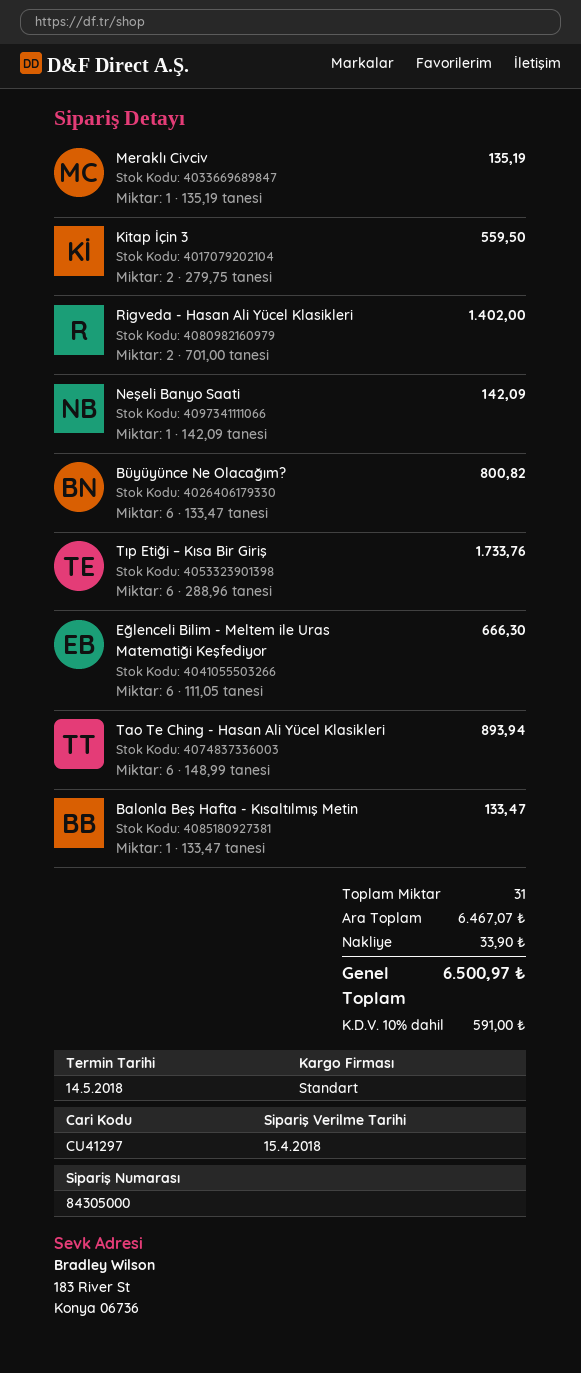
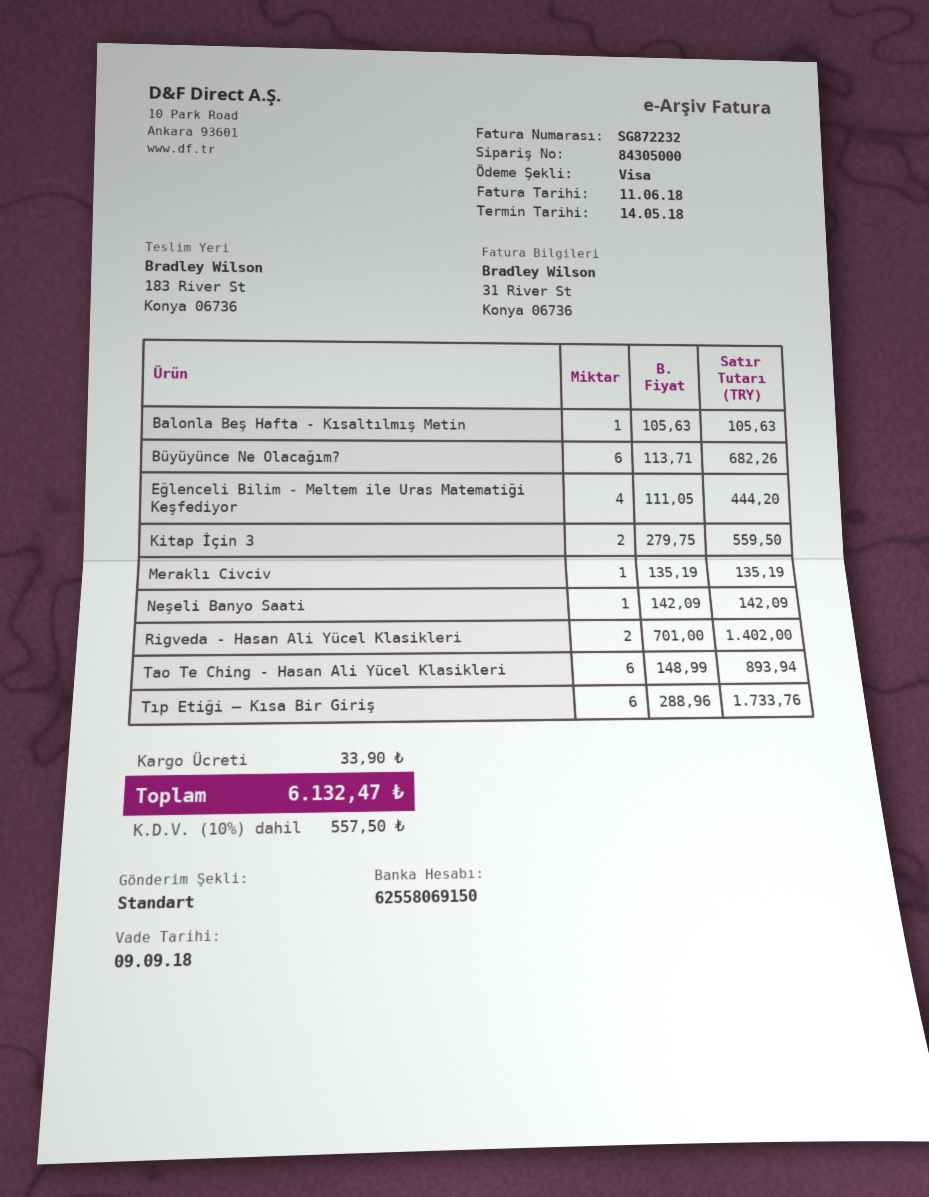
Büyüyünce Ne Olacağım?: 6 x 133.47 = 800.82 -> 6 x 113.71 = 682.26
Eğlenceli Bilim - Meltem ile Uras Matematiği Keşfediyor: 6 x 111.05 = 666.30 -> 4 x 111.05 = 444.20
Balonla Beş Hafta - Kısaltılmış Metin: 1 x 133.47 = 133.47 -> 1 x 105.63 = 105.63
tax: 10% = 591.00 -> 10% = 557.50
total: 6500.97 -> 6132.47

